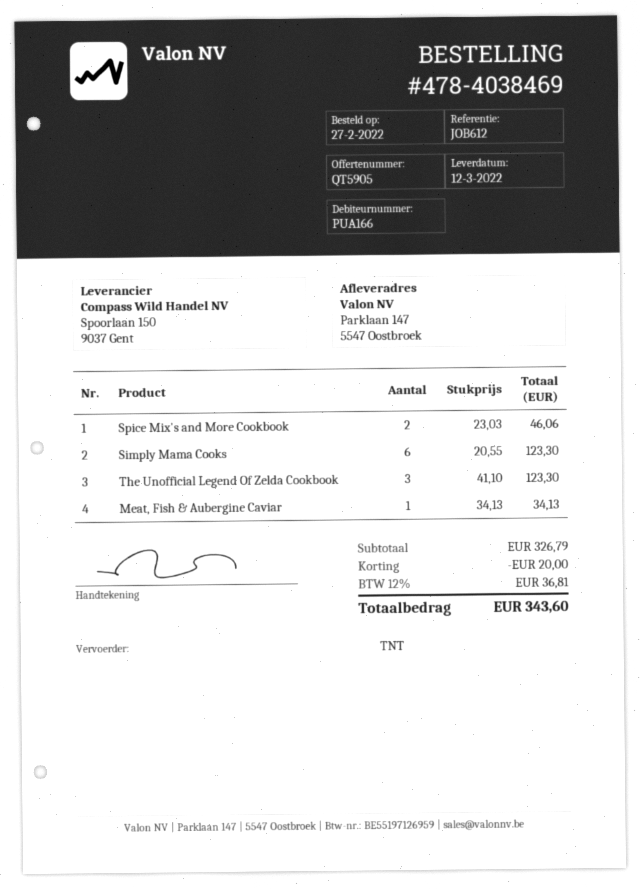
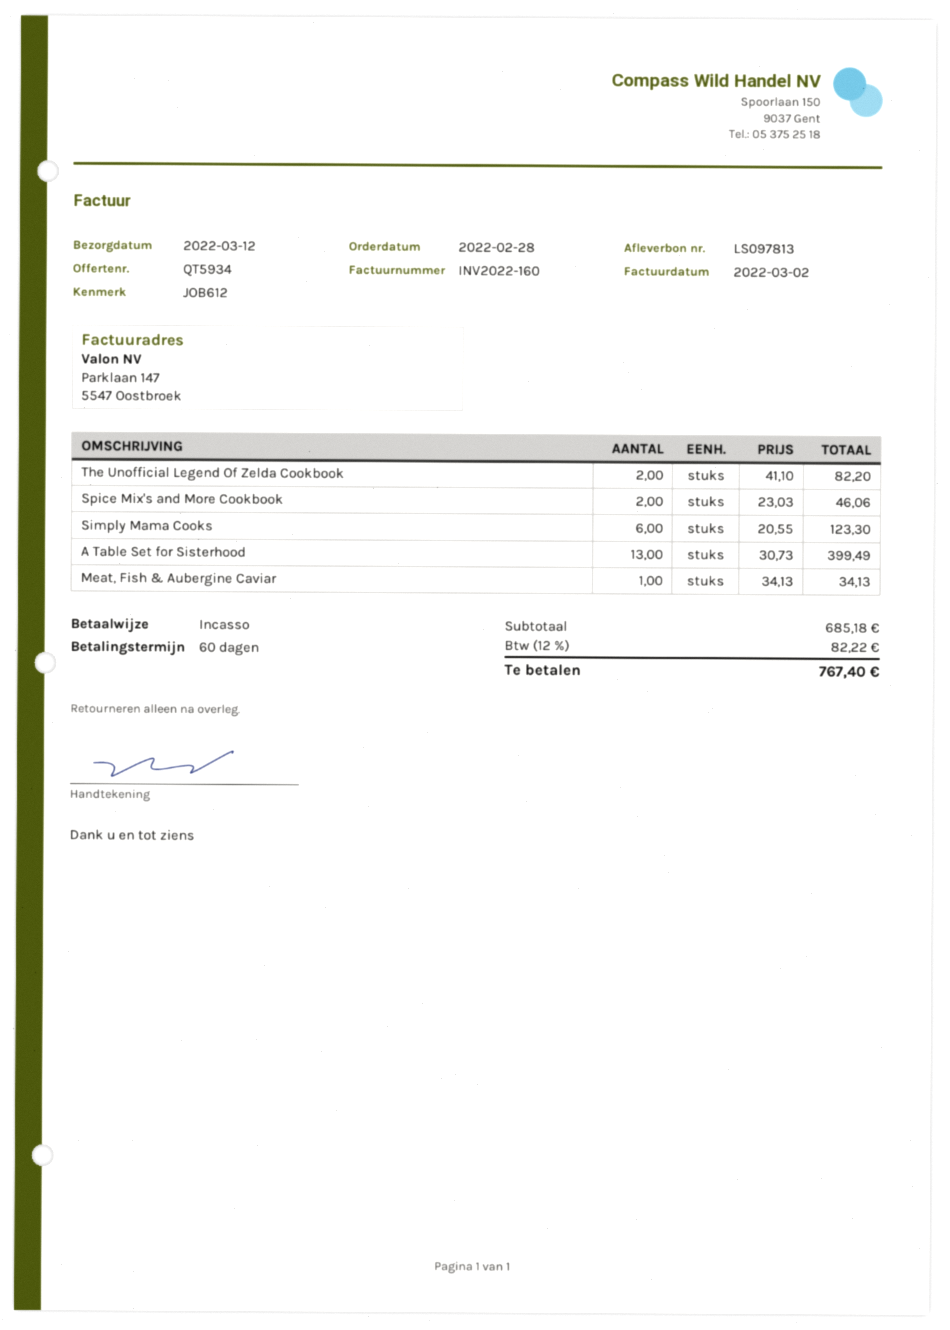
quote number: QT5905 -> QT5934
order date: 2022-02-27 -> 2022-02-28
The Unofficial Legend Of Zelda Cookbook: 3 x 41.10 = 123.30 -> 2 x 41.10 = 82.20
A Table Set for Sisterhood: none -> 13 x 30.73 = 399.49
subtotal: 326.79 -> 685.18
discount: 20.00 -> none
tax: 12% = 36.81 -> 12% = 82.22
total: 343.60 -> 767.40

